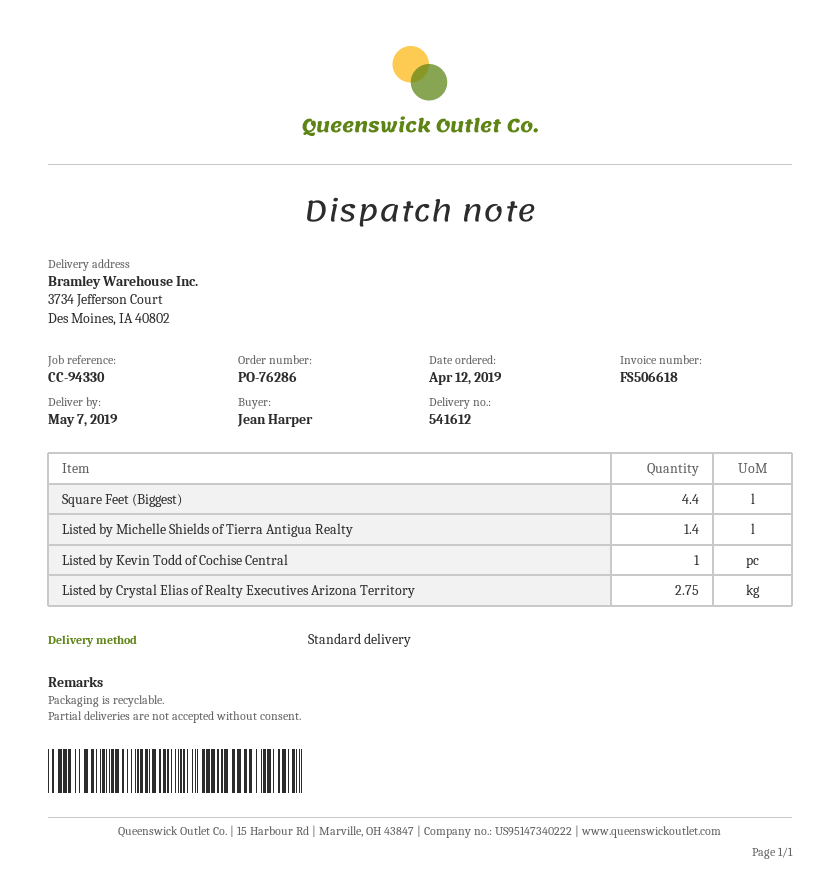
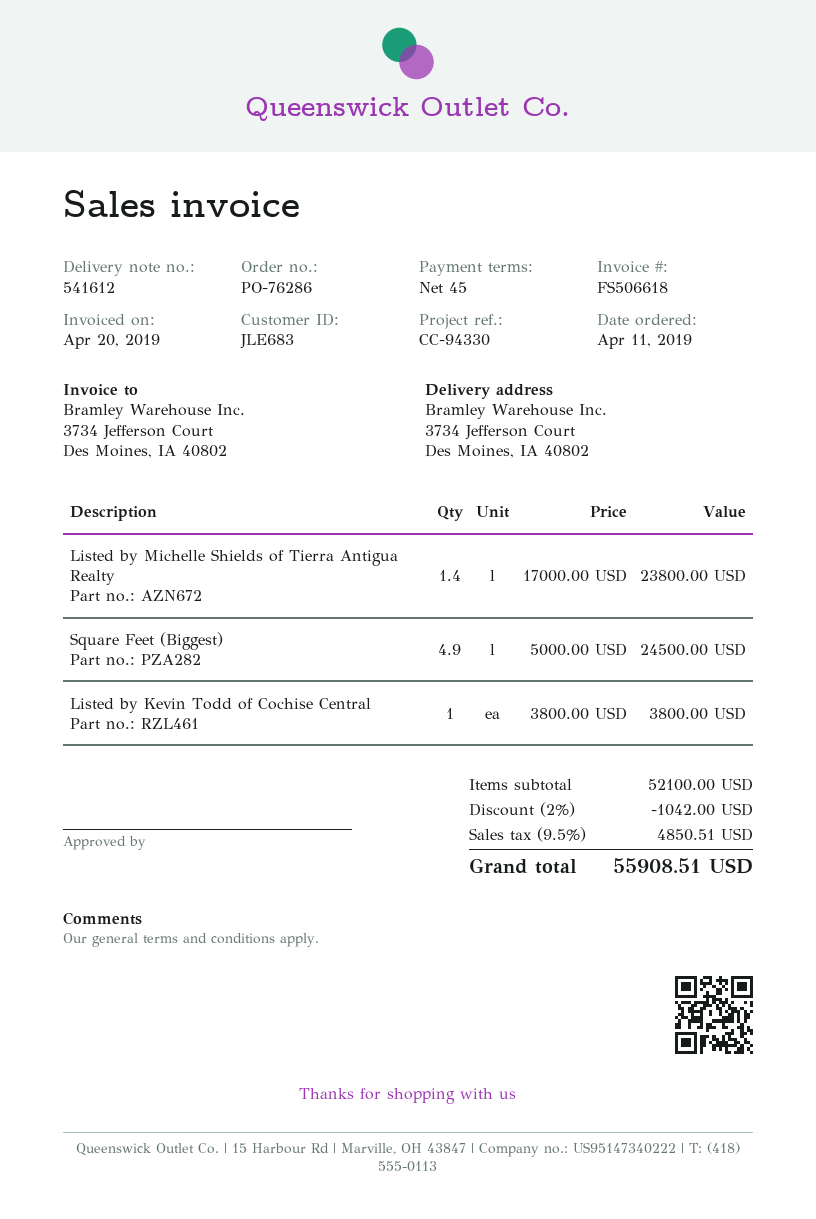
order date: 2019-04-12 -> 2019-04-11
Square Feet (Biggest): 4.4 -> 4.9
Listed by Crystal Elias of Realty Executives Arizona Territory: 2.75 -> none

